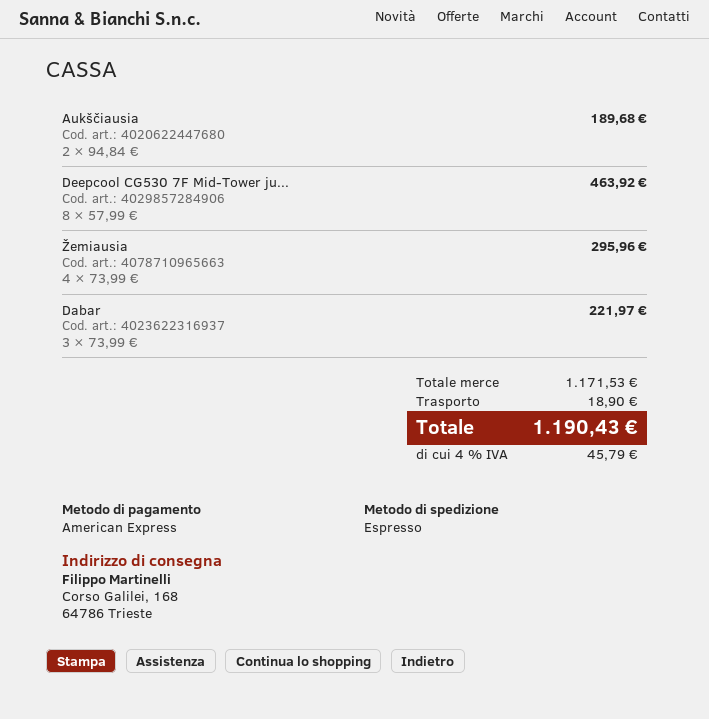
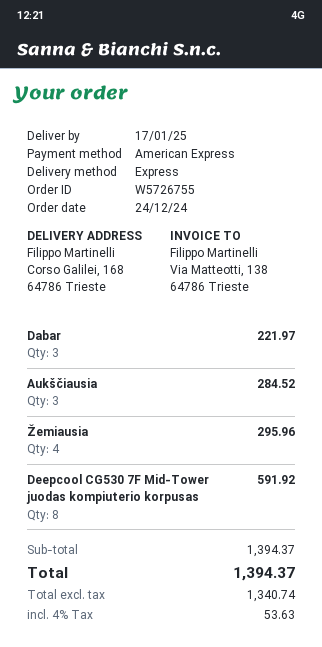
Aukščiausia: 2 for 189.68 -> 3 for 284.52
Deepcool CG530 7F Mid-Tower ju...: 8 for 463.92 -> 8 for 591.92
subtotal: 1171.53 -> 1394.37
shipping: 18.90 -> none
tax: 4% = 45.79 -> 4% = 53.63
total: 1190.43 -> 1394.37

